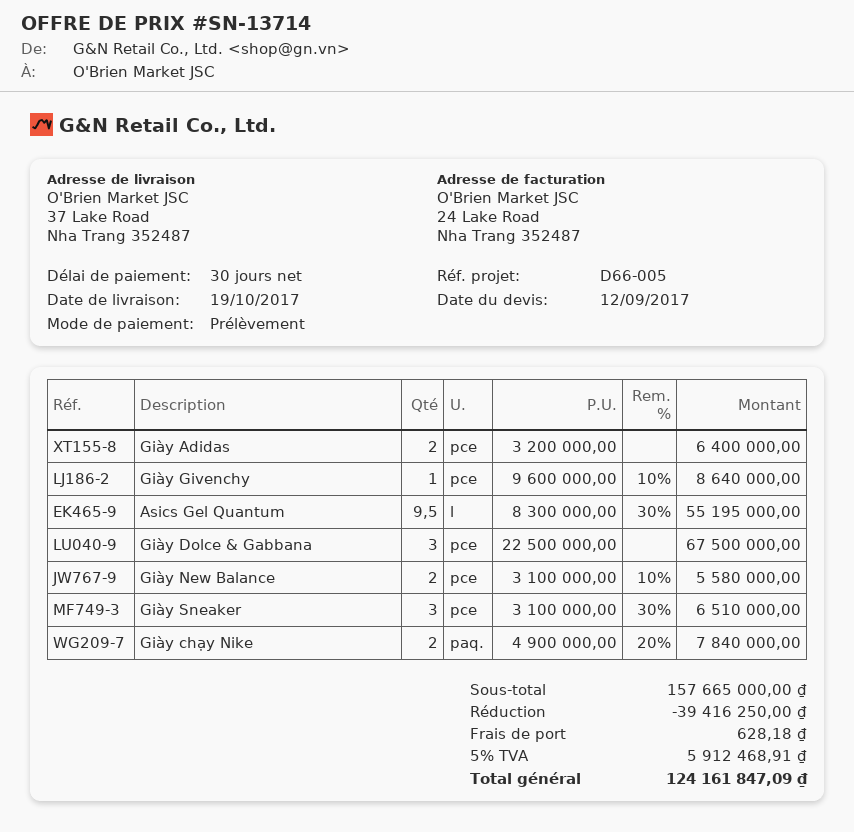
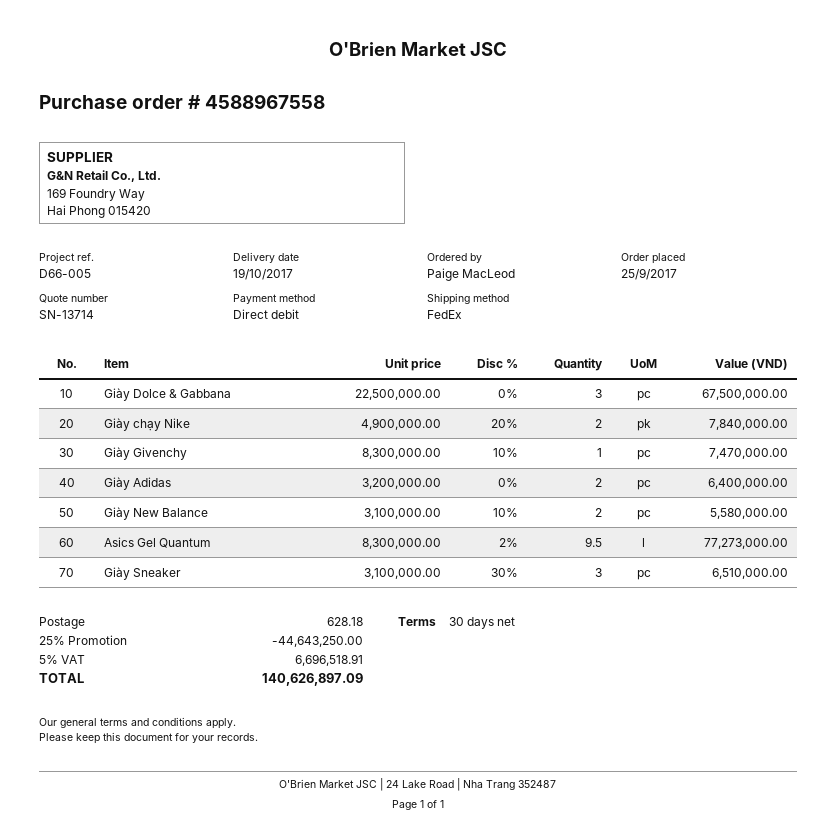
Giày Givenchy: 1 x 9600000.00 - 10% = 8640000.00 -> 1 x 8300000.00 - 10% = 7470000.00
Asics Gel Quantum: 9.5 x 8300000.00 - 30% = 55195000.00 -> 9.5 x 8300000.00 - 2% = 77273000.00
discount: 39416250.00 -> 44643250.00
tax: 5% = 5912468.91 -> 5% = 6696518.91
total: 124161847.09 -> 140626897.09

